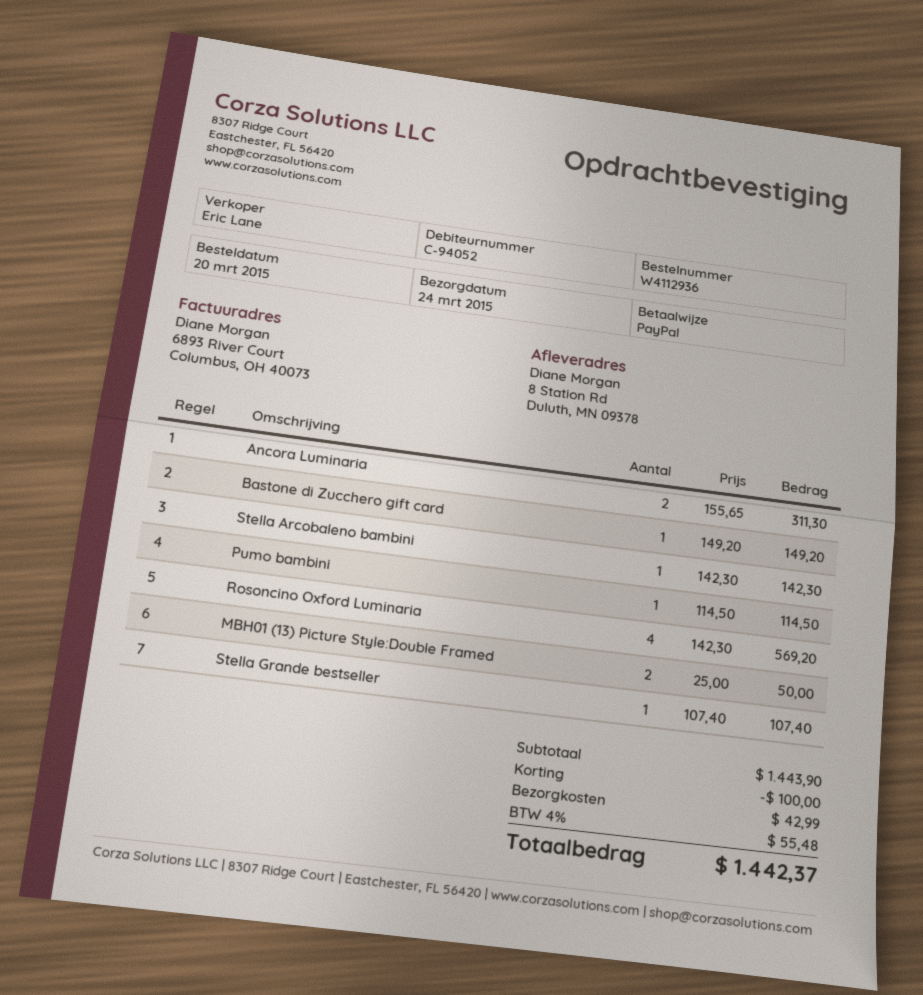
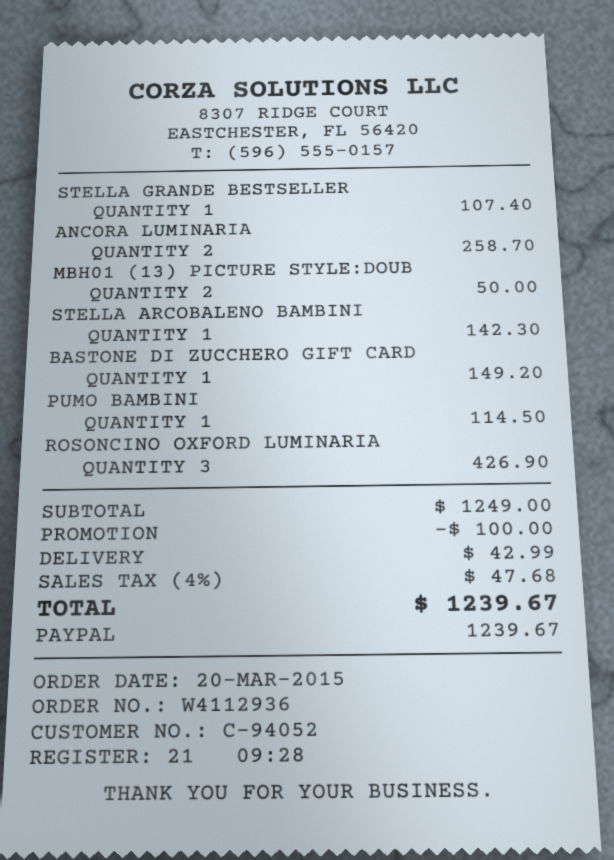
Ancora Luminaria: 2 for 311.30 -> 2 for 258.70
Rosoncino Oxford Luminaria: 4 for 569.20 -> 3 for 426.90
subtotal: 1443.90 -> 1249.00
tax: 4% = 55.48 -> 4% = 47.68
total: 1442.37 -> 1239.67

